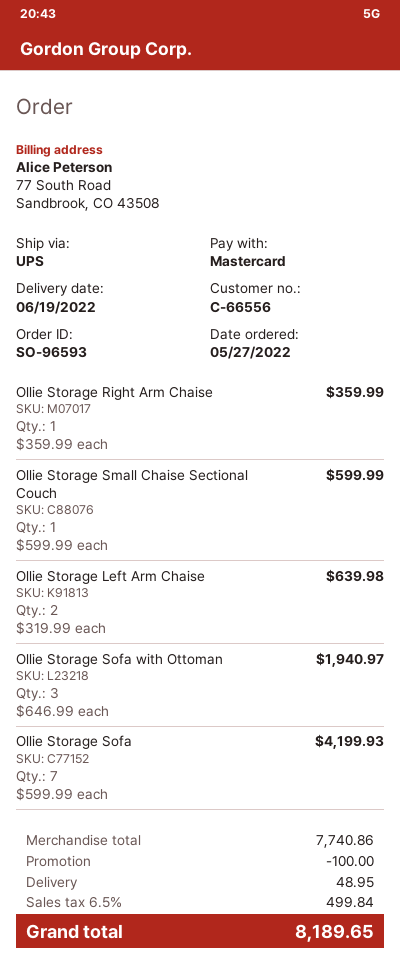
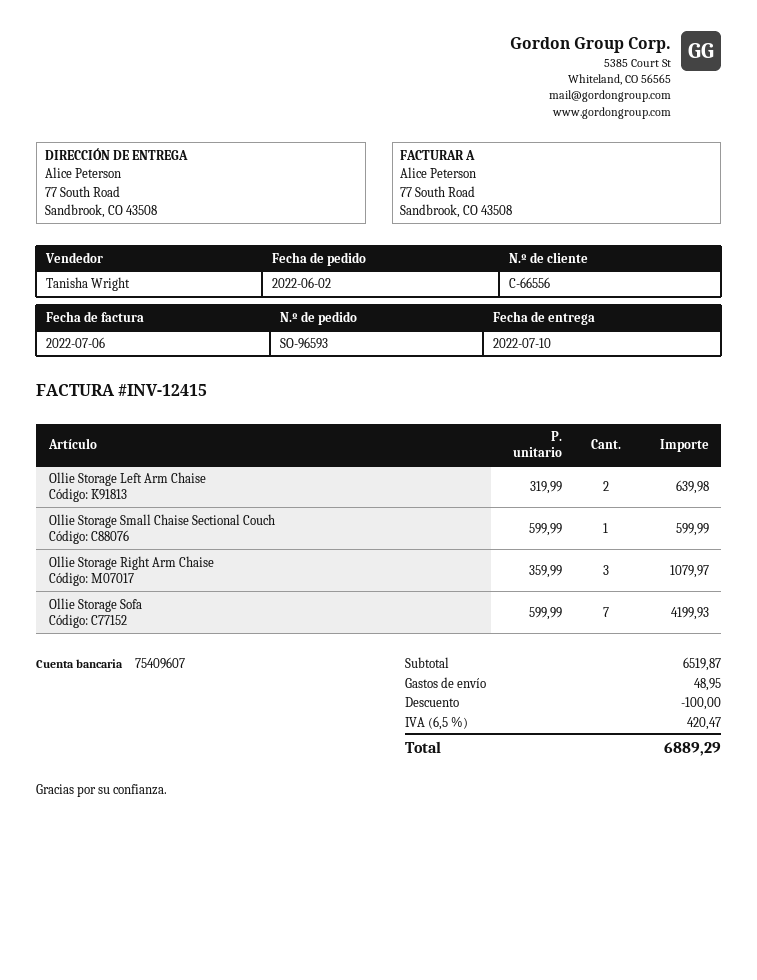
order date: 2022-05-27 -> 2022-06-02
delivery date: 2022-06-19 -> 2022-07-10
Ollie Storage Right Arm Chaise: 1 x 359.99 = 359.99 -> 3 x 359.99 = 1079.97
Ollie Storage Sofa with Ottoman: 3 x 646.99 = 1940.97 -> none
subtotal: 7740.86 -> 6519.87
tax: 6.5% = 499.84 -> 6.5% = 420.47
total: 8189.65 -> 6889.29

